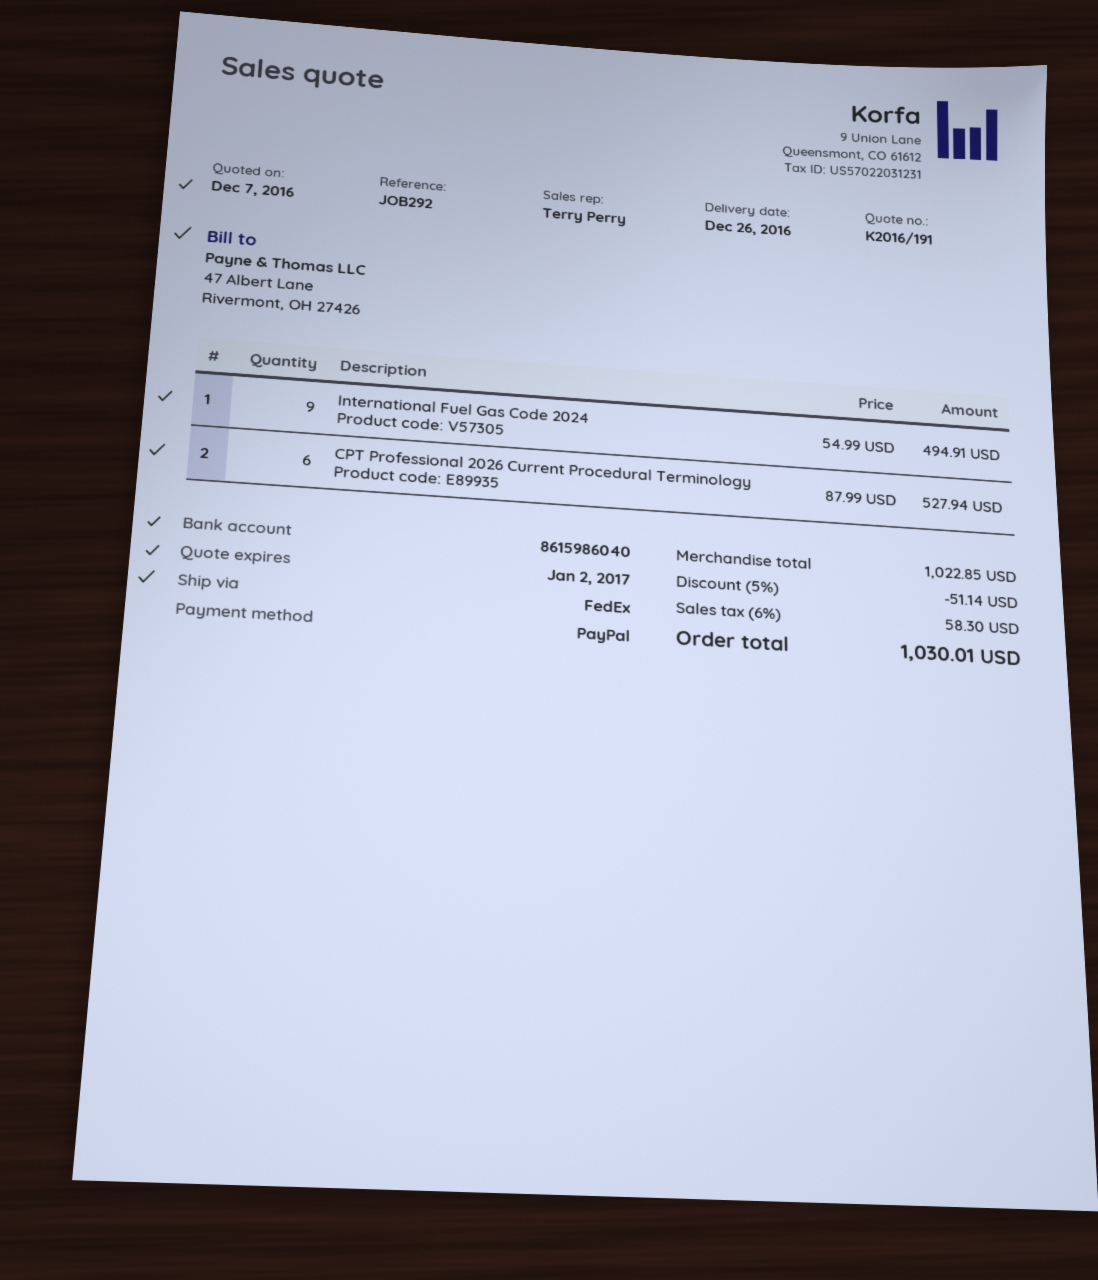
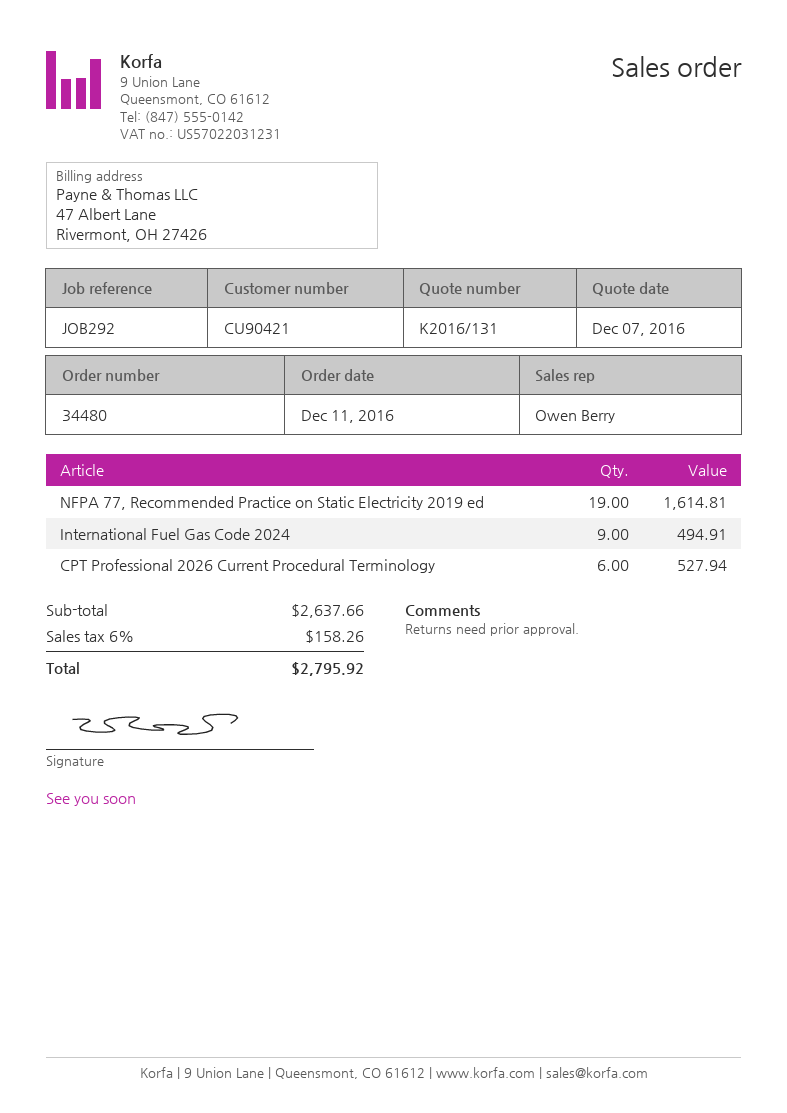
quote number: K2016/191 -> K2016/131
sales rep: Terry Perry -> Owen Berry
NFPA 77, Recommended Practice on Static Electricity 2019 ed: none -> 19 for 1614.81
subtotal: 1022.85 -> 2637.66
discount: 5% = 51.14 -> none
tax: 6% = 58.30 -> 6% = 158.26
total: 1030.01 -> 2795.92

